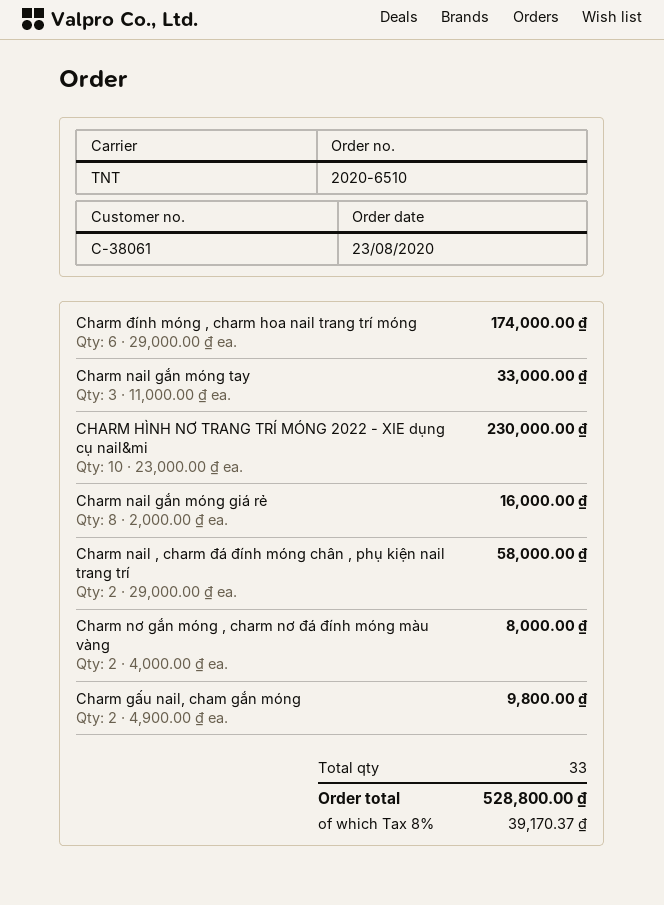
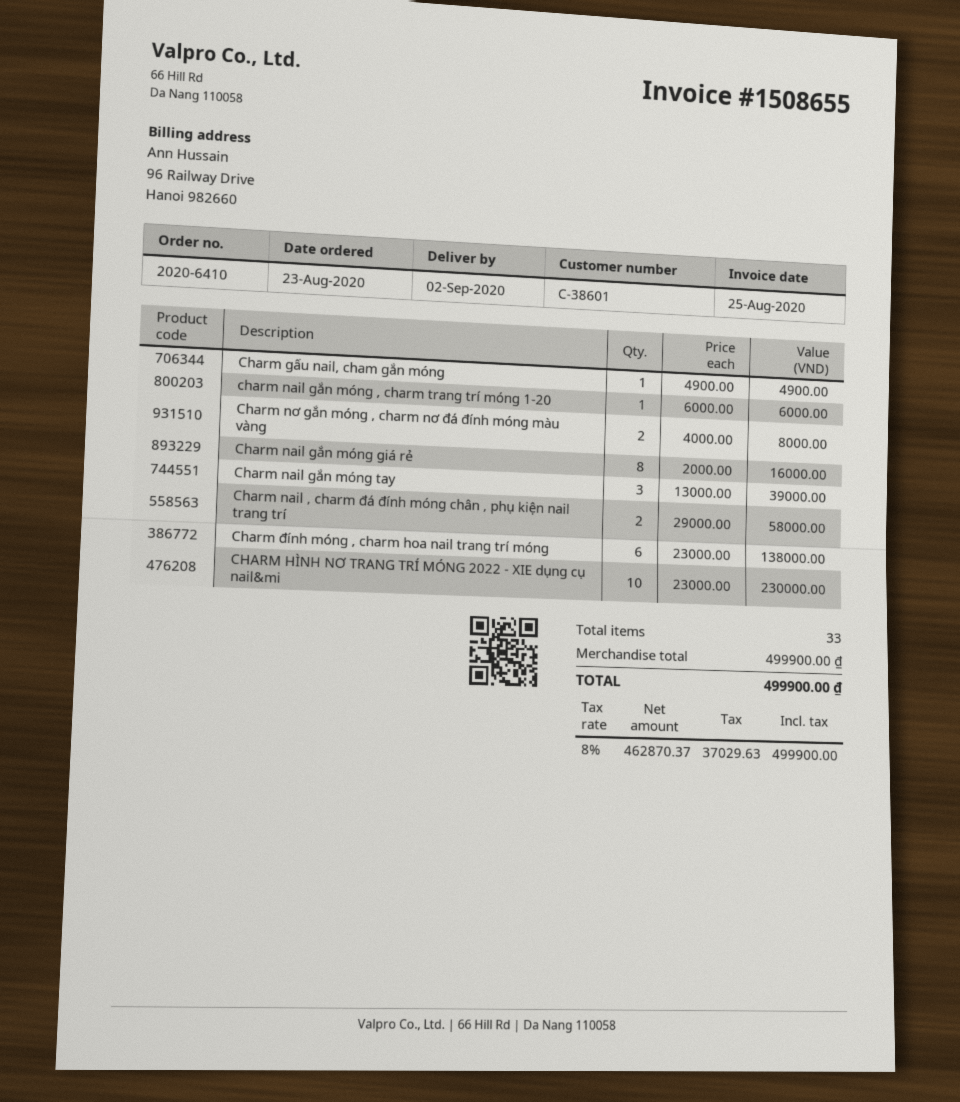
order number: 2020-6510 -> 2020-6410
customer number: C-38061 -> C-38601
Charm đính móng , charm hoa nail trang trí móng: 6 x 29000.00 = 174000.00 -> 6 x 23000.00 = 138000.00
Charm nail gắn móng tay: 3 x 11000.00 = 33000.00 -> 3 x 13000.00 = 39000.00
Charm gấu nail, cham gắn móng: 2 x 4900.00 = 9800.00 -> 1 x 4900.00 = 4900.00
charm nail gắn móng , charm trang trí móng 1-20: none -> 1 x 6000.00 = 6000.00
tax: 8% = 39170.37 -> 8% = 37029.63
total: 528800.00 -> 499900.00

